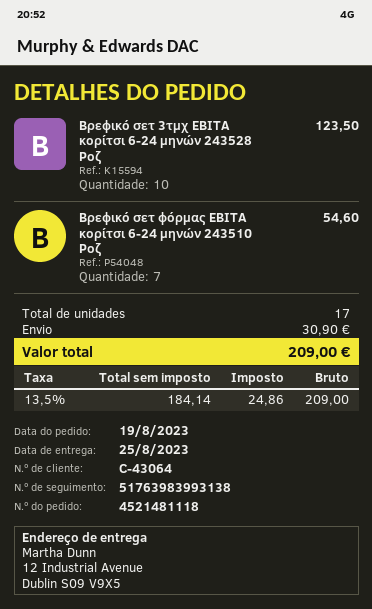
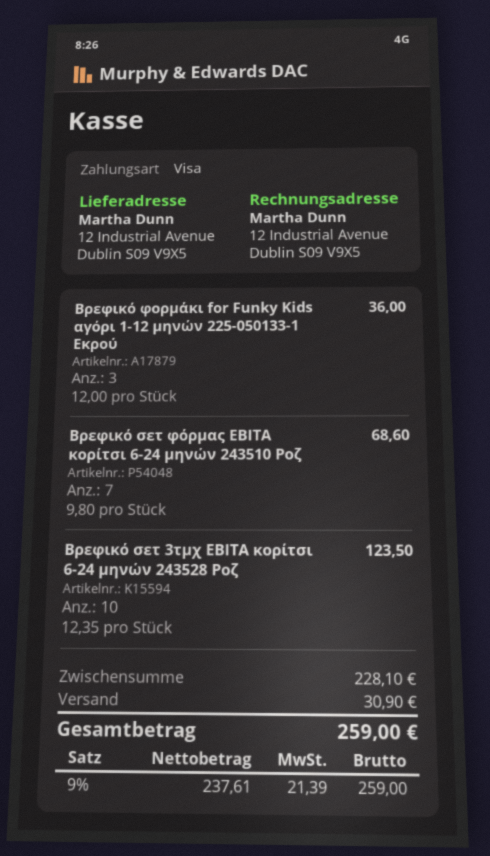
Βρεφικό σετ φόρμας ΕΒΙΤΑ κορίτσι 6-24 μηνών 243510 Ροζ: 7 for 54.60 -> 7 for 68.60
Βρεφικό φορμάκι for Funky Kids αγόρι 1-12 μηνών 225-050133-1 Εκρού: none -> 3 for 36.00
net: 184.14 -> 237.61
tax: 13.5% = 24.86 -> 9% = 21.39
total: 209.00 -> 259.00

